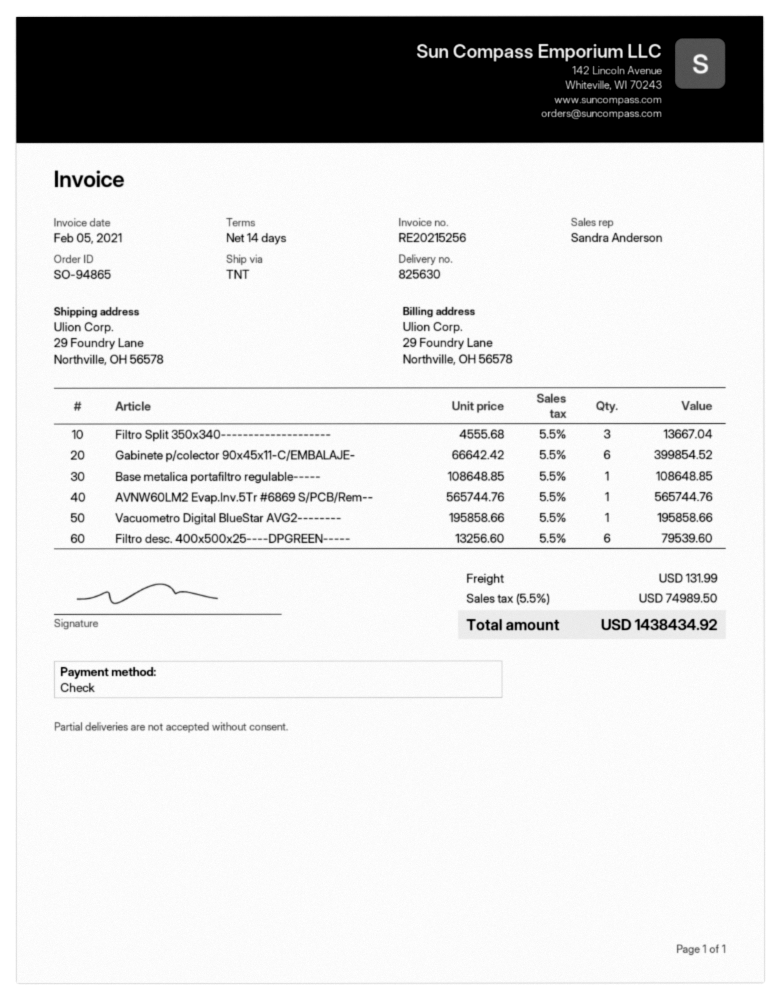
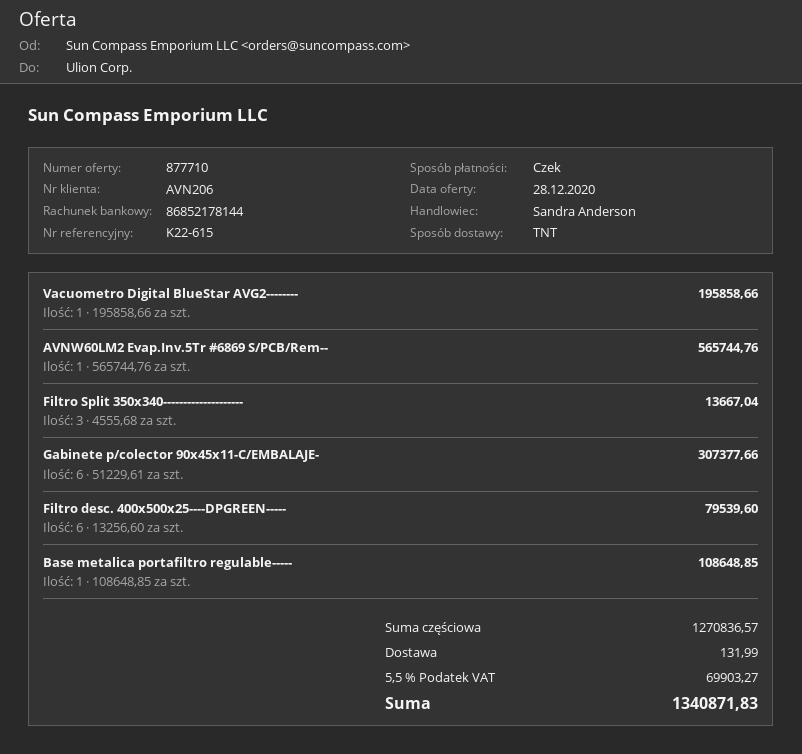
Gabinete p/colector 90x45x11-C/EMBALAJE-: 6 x 66642.42 = 399854.52 -> 6 x 51229.61 = 307377.66
tax: 5.5% = 74989.50 -> 5.5% = 69903.27
total: 1438434.92 -> 1340871.83

